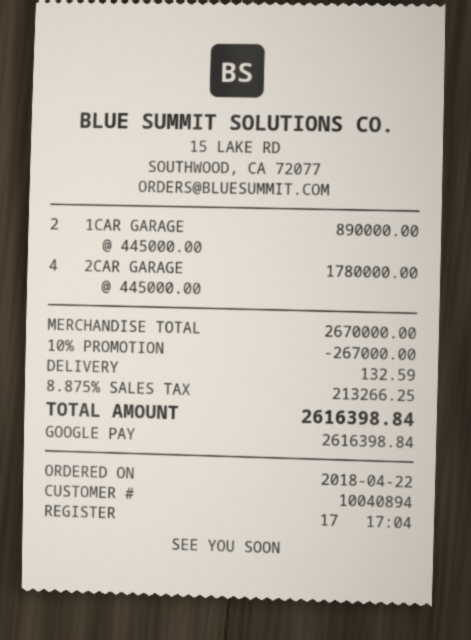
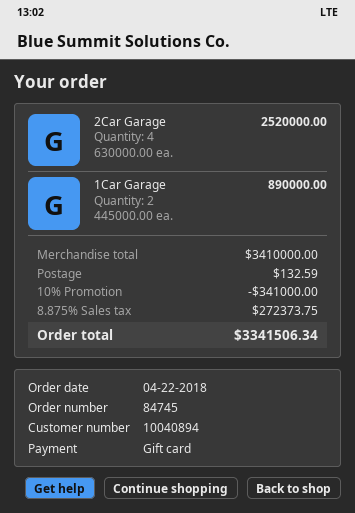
payment method: Google Pay -> gift card
2CAR GARAGE: 4 x 445000.00 = 1780000.00 -> 4 x 630000.00 = 2520000.00
subtotal: 2670000.00 -> 3410000.00
discount: 10% = 267000.00 -> 10% = 341000.00
tax: 8.875% = 213266.25 -> 8.875% = 272373.75
total: 2616398.84 -> 3341506.34

